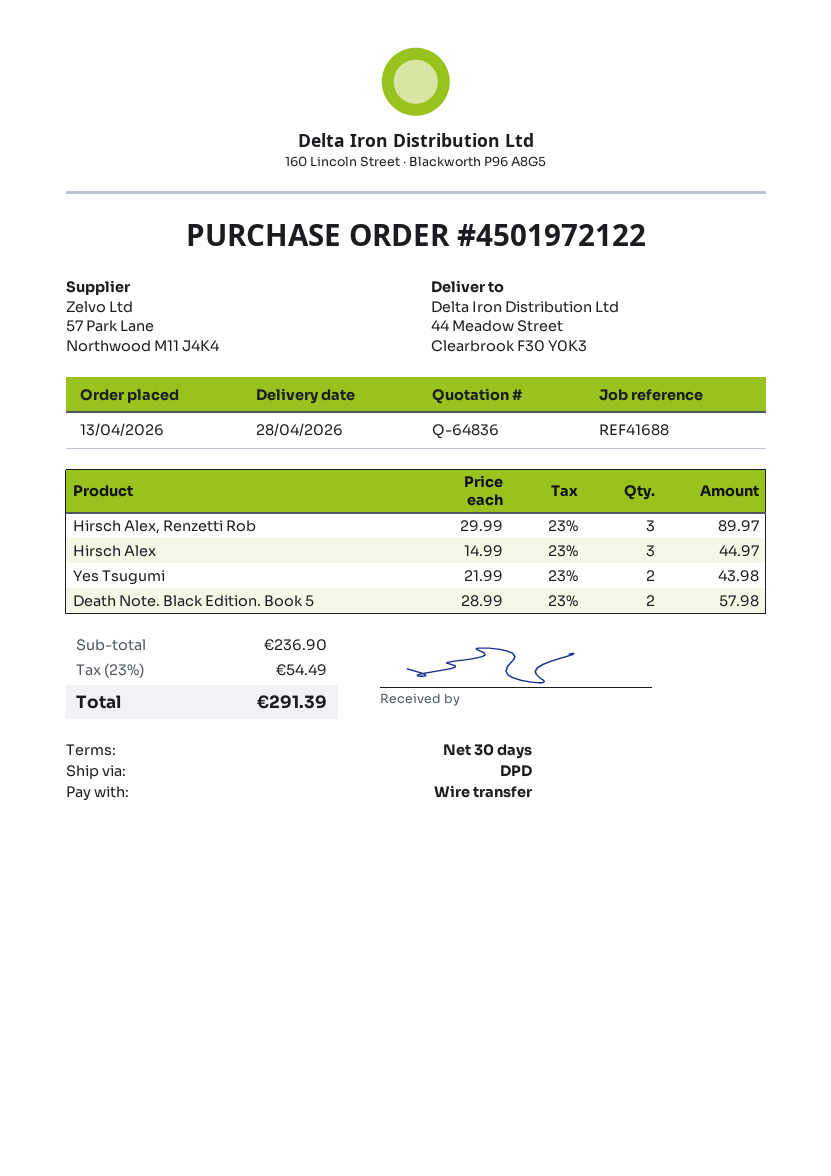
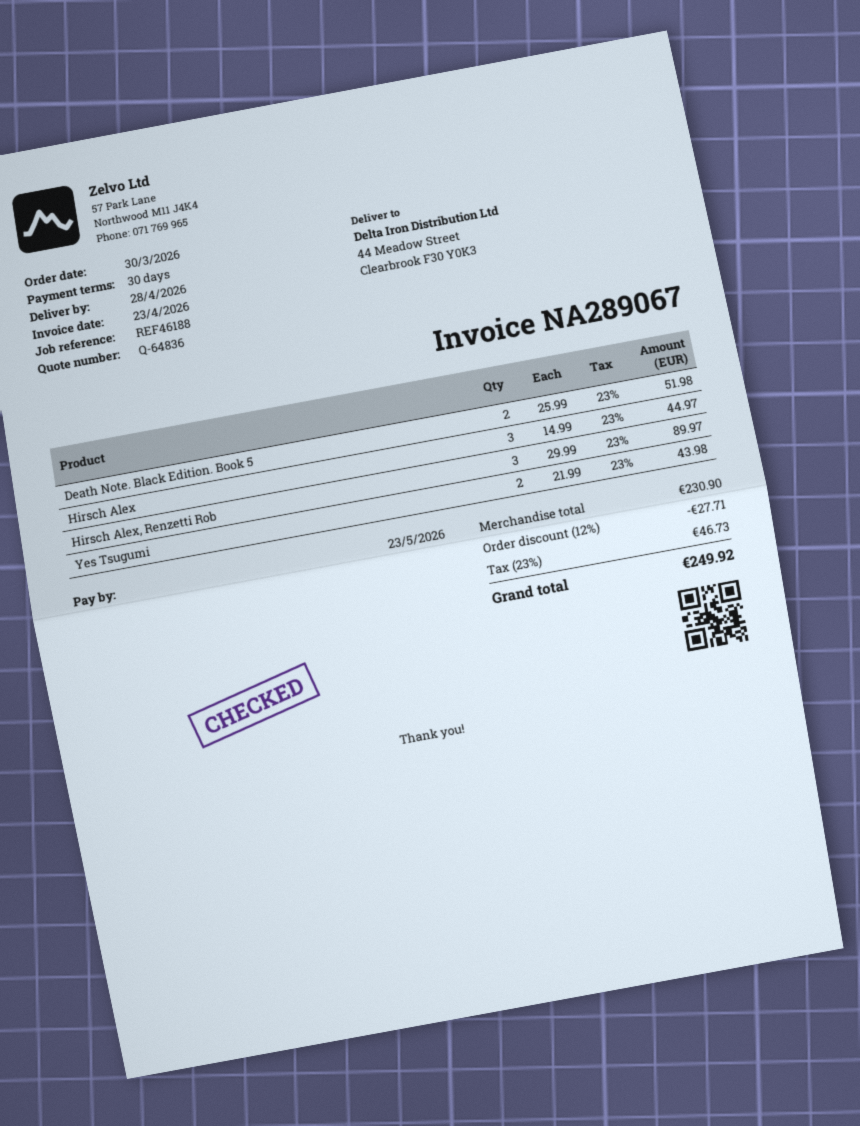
order date: 2026-04-13 -> 2026-03-30
reference: REF41688 -> REF46188
Death Note. Black Edition. Book 5: 2 x 28.99 = 57.98 -> 2 x 25.99 = 51.98
subtotal: 236.90 -> 230.90
discount: none -> 12% = 27.71
tax: 23% = 54.49 -> 23% = 46.73
total: 291.39 -> 249.92

